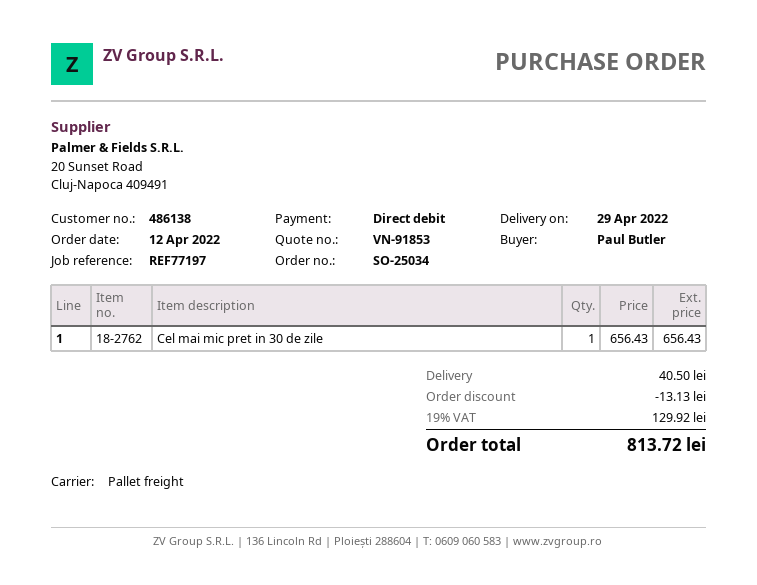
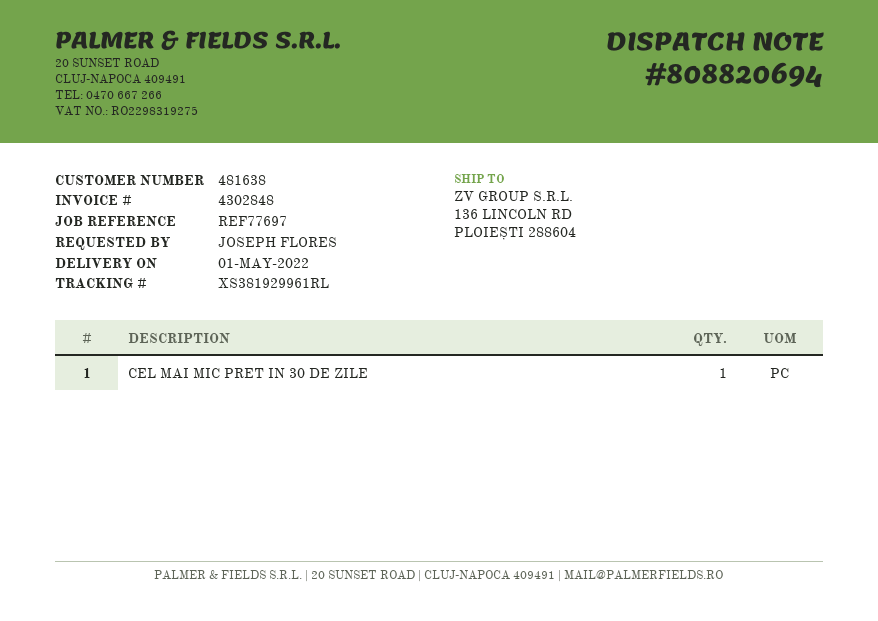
delivery date: 2022-04-29 -> 2022-05-01
customer number: 486138 -> 481638
reference: REF77197 -> REF77697
ordered by: Paul Butler -> JOSEPH FLORES

